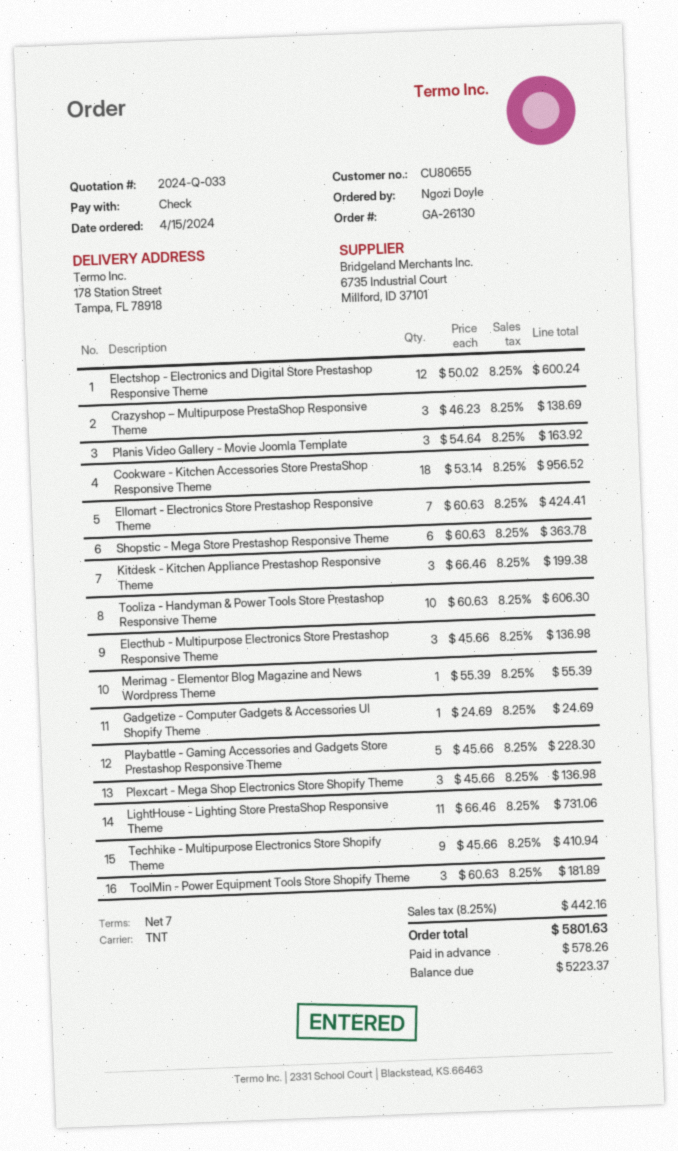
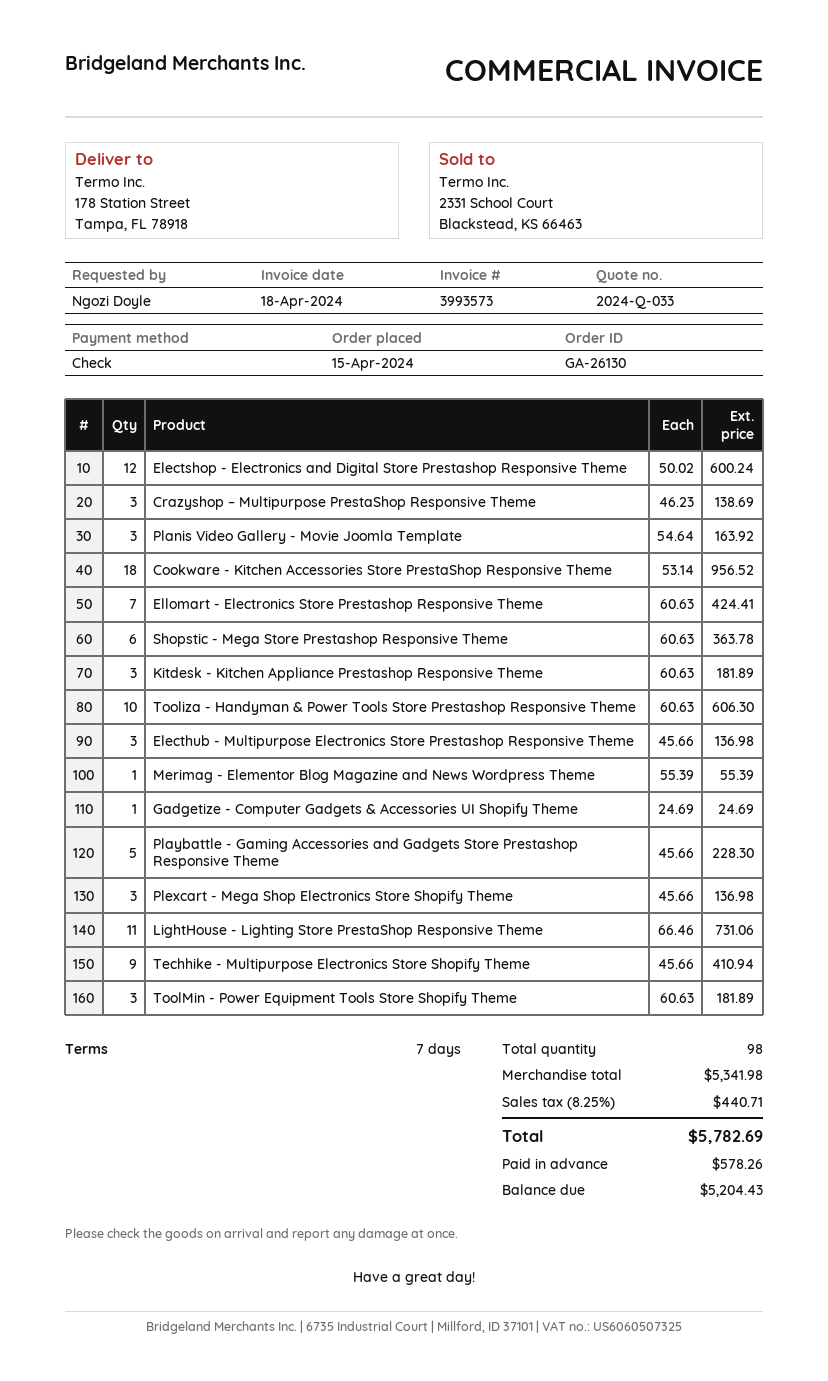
Kitdesk - Kitchen Appliance Prestashop Responsive Theme: 3 x 66.46 = 199.38 -> 3 x 60.63 = 181.89
tax: 8.25% = 442.16 -> 8.25% = 440.71
total: 5801.63 -> 5782.69
balance: 5223.37 -> 5204.43

